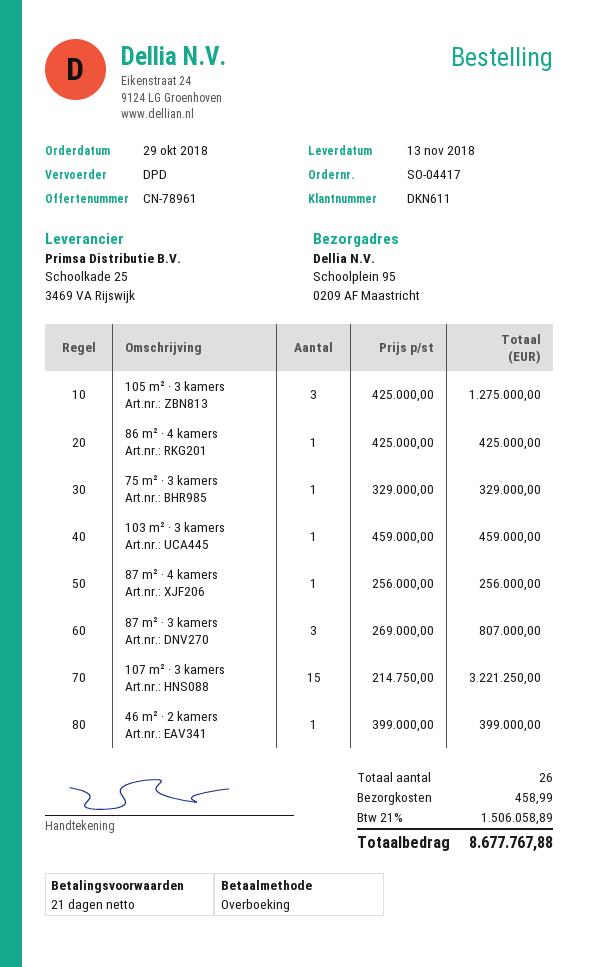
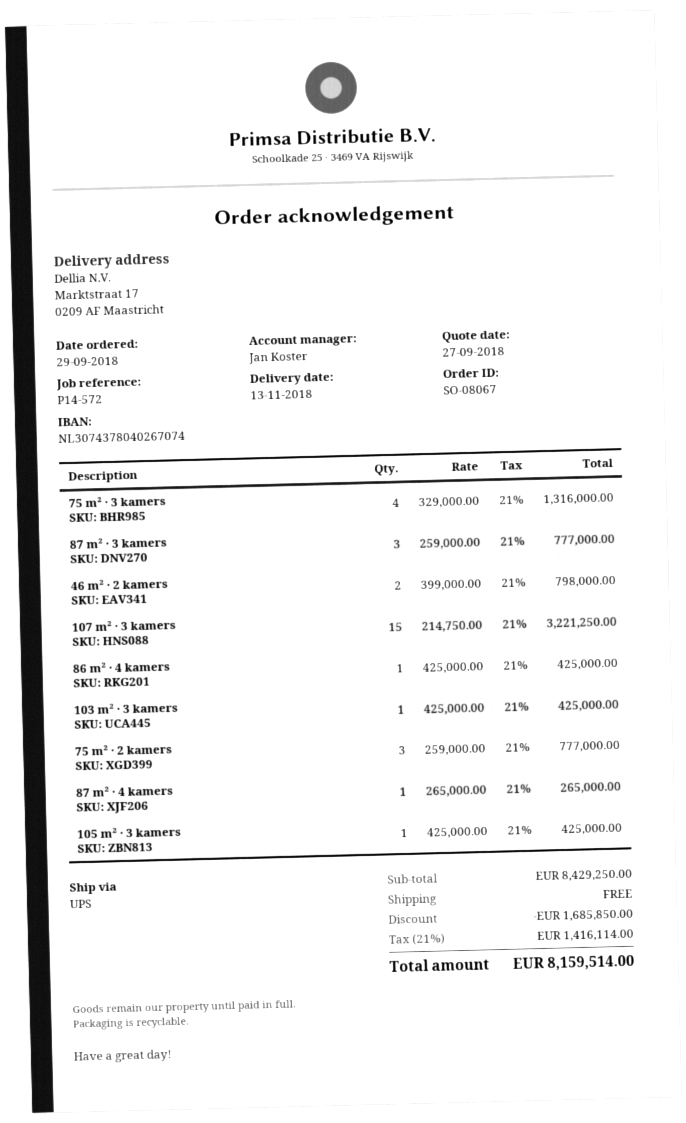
order number: SO-04417 -> SO-08067
order date: 2018-10-29 -> 2018-09-29
shipping method: DPD -> UPS
ship to: Schoolplein 95, 0209 AF Maastricht -> Marktstraat 17, 0209 AF Maastricht
105 m² · 3 kamers: 3 x 425000.00 = 1275000.00 -> 1 x 425000.00 = 425000.00
75 m² · 3 kamers: 1 x 329000.00 = 329000.00 -> 4 x 329000.00 = 1316000.00
103 m² · 3 kamers: 1 x 459000.00 = 459000.00 -> 1 x 425000.00 = 425000.00
87 m² · 4 kamers: 1 x 256000.00 = 256000.00 -> 1 x 265000.00 = 265000.00
87 m² · 3 kamers: 3 x 269000.00 = 807000.00 -> 3 x 259000.00 = 777000.00
46 m² · 2 kamers: 1 x 399000.00 = 399000.00 -> 2 x 399000.00 = 798000.00
75 m² · 2 kamers: none -> 3 x 259000.00 = 777000.00
discount: none -> 1685850.00
shipping: 458.99 -> 0.00
tax: 21% = 1506058.89 -> 21% = 1416114.00
total: 8677767.88 -> 8159514.00

